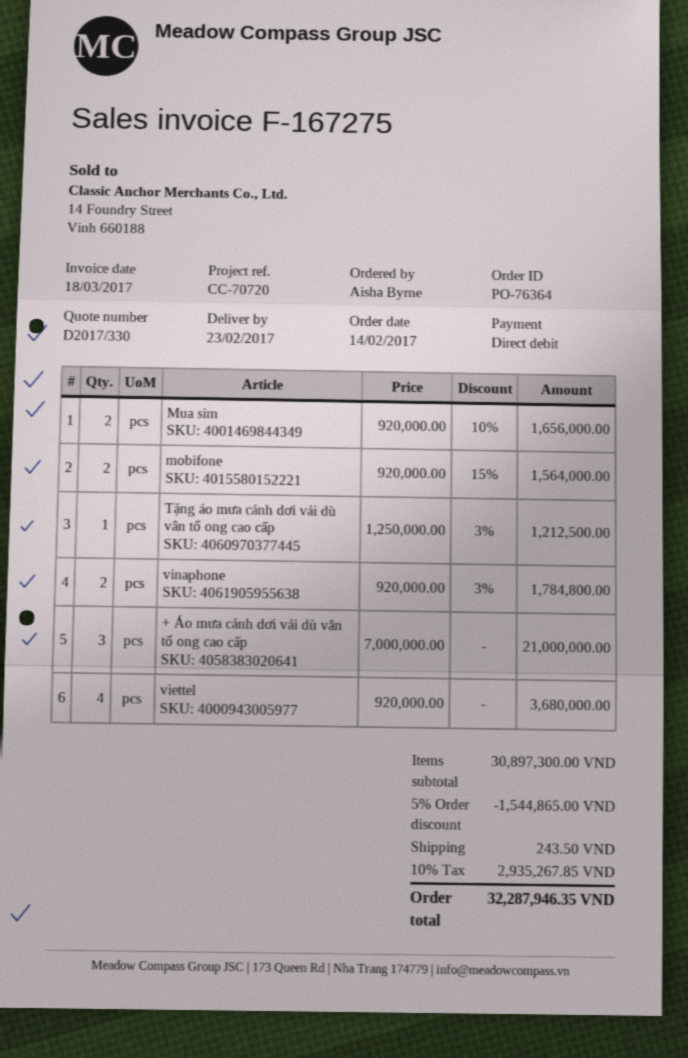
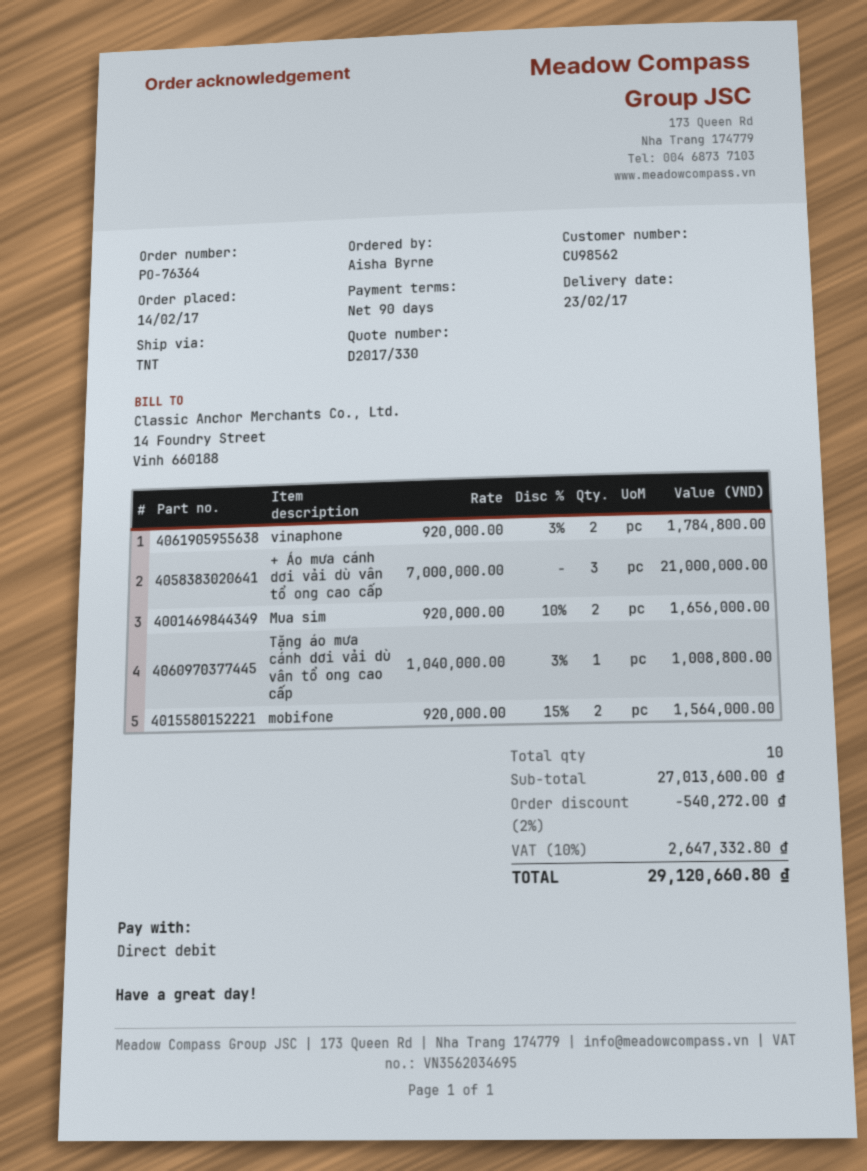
Tặng áo mưa cánh dơi vải dù vân tổ ong cao cấp: 1 x 1250000.00 - 3% = 1212500.00 -> 1 x 1040000.00 - 3% = 1008800.00
viettel: 4 x 920000.00 = 3680000.00 -> none
subtotal: 30897300.00 -> 27013600.00
discount: 5% = 1544865.00 -> 2% = 540272.00
shipping: 243.50 -> none
tax: 10% = 2935267.85 -> 10% = 2647332.80
total: 32287946.35 -> 29120660.80

